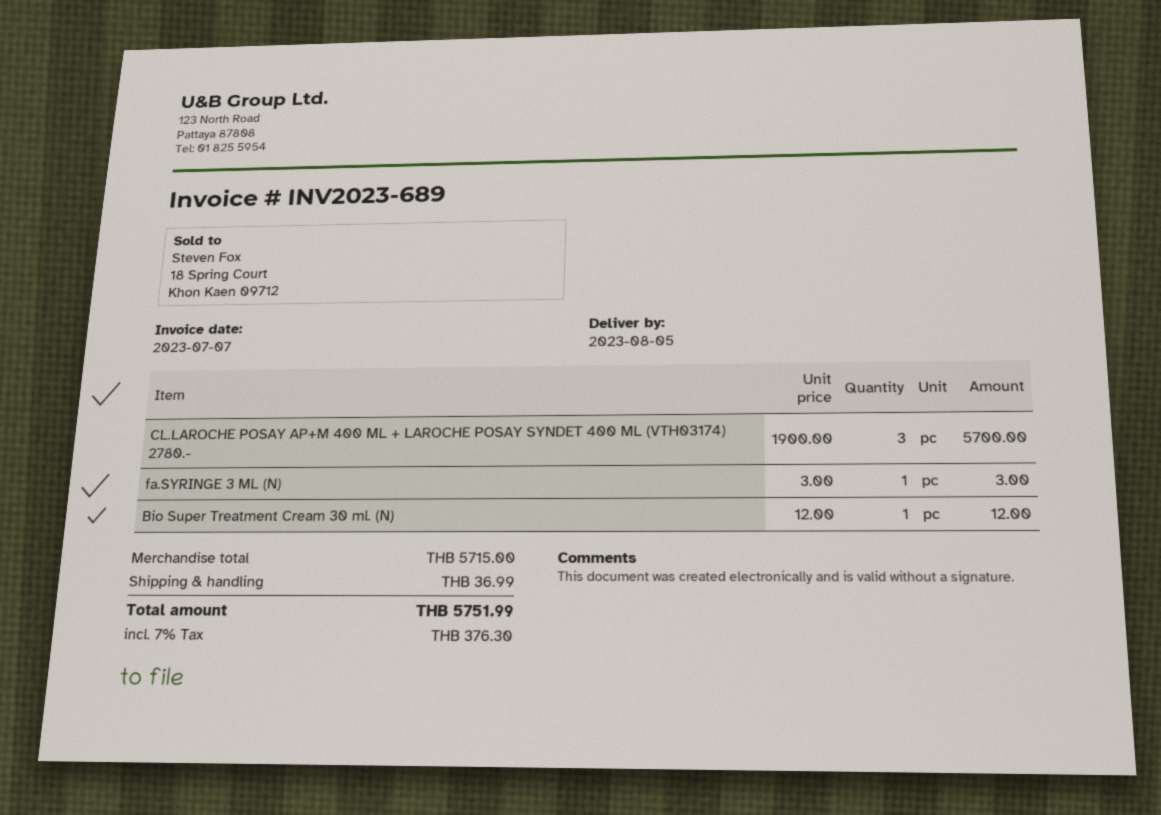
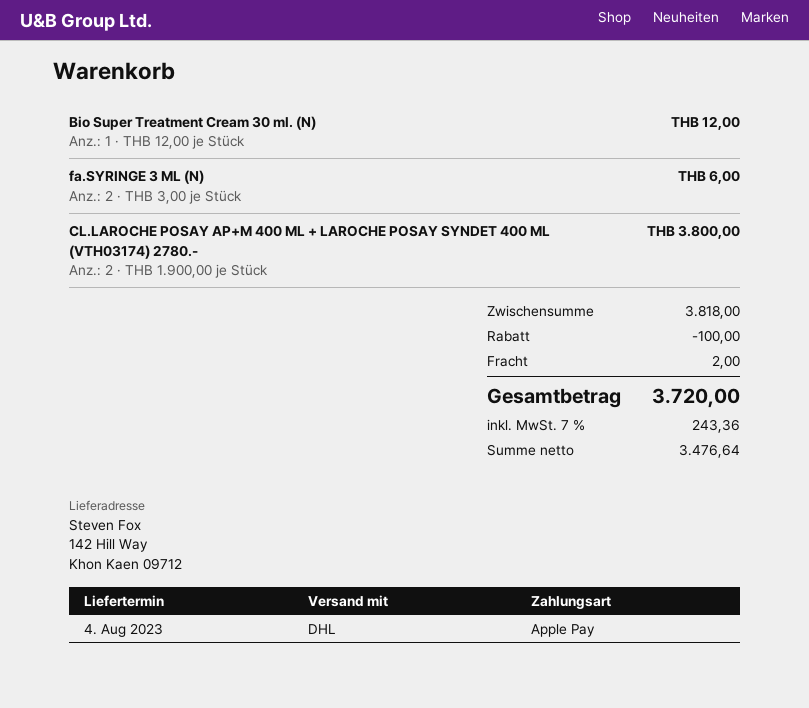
delivery date: 2023-08-05 -> 2023-08-04
CL.LAROCHE POSAY AP+M 400 ML + LAROCHE POSAY SYNDET 400 ML (VTH03174) 2780.-: 3 x 1900.00 = 5700.00 -> 2 x 1900.00 = 3800.00
fa.SYRINGE 3 ML (N): 1 x 3.00 = 3.00 -> 2 x 3.00 = 6.00
subtotal: 5715.00 -> 3818.00
discount: none -> 100.00
shipping: 36.99 -> 2.00
tax: 7% = 376.30 -> 7% = 243.36
total: 5751.99 -> 3720.00

